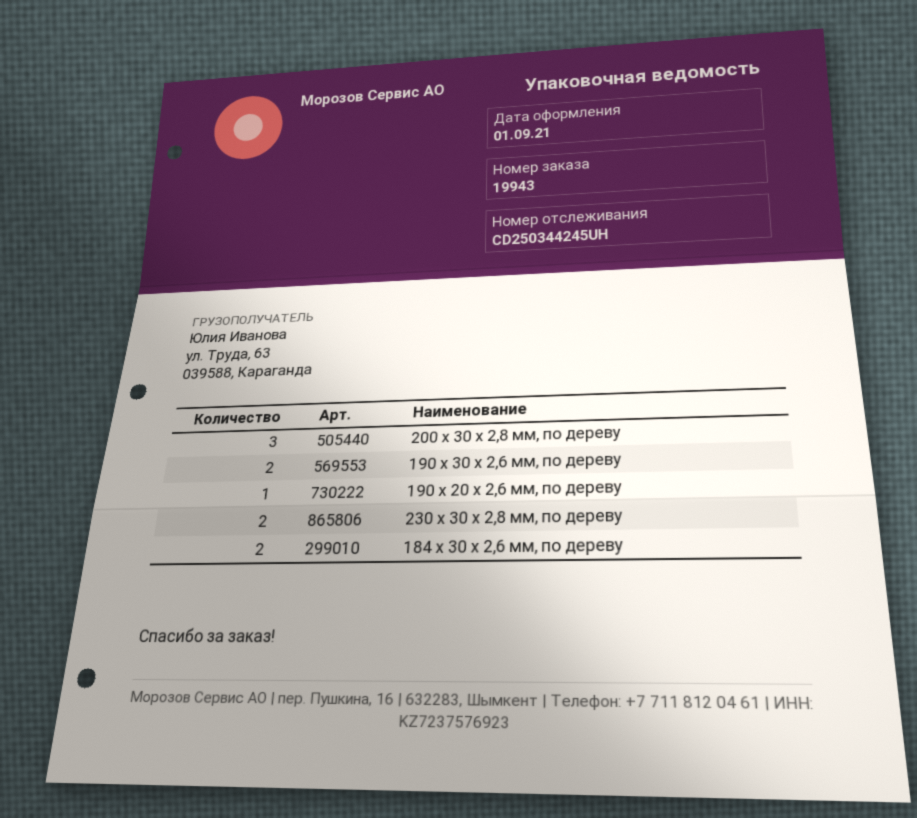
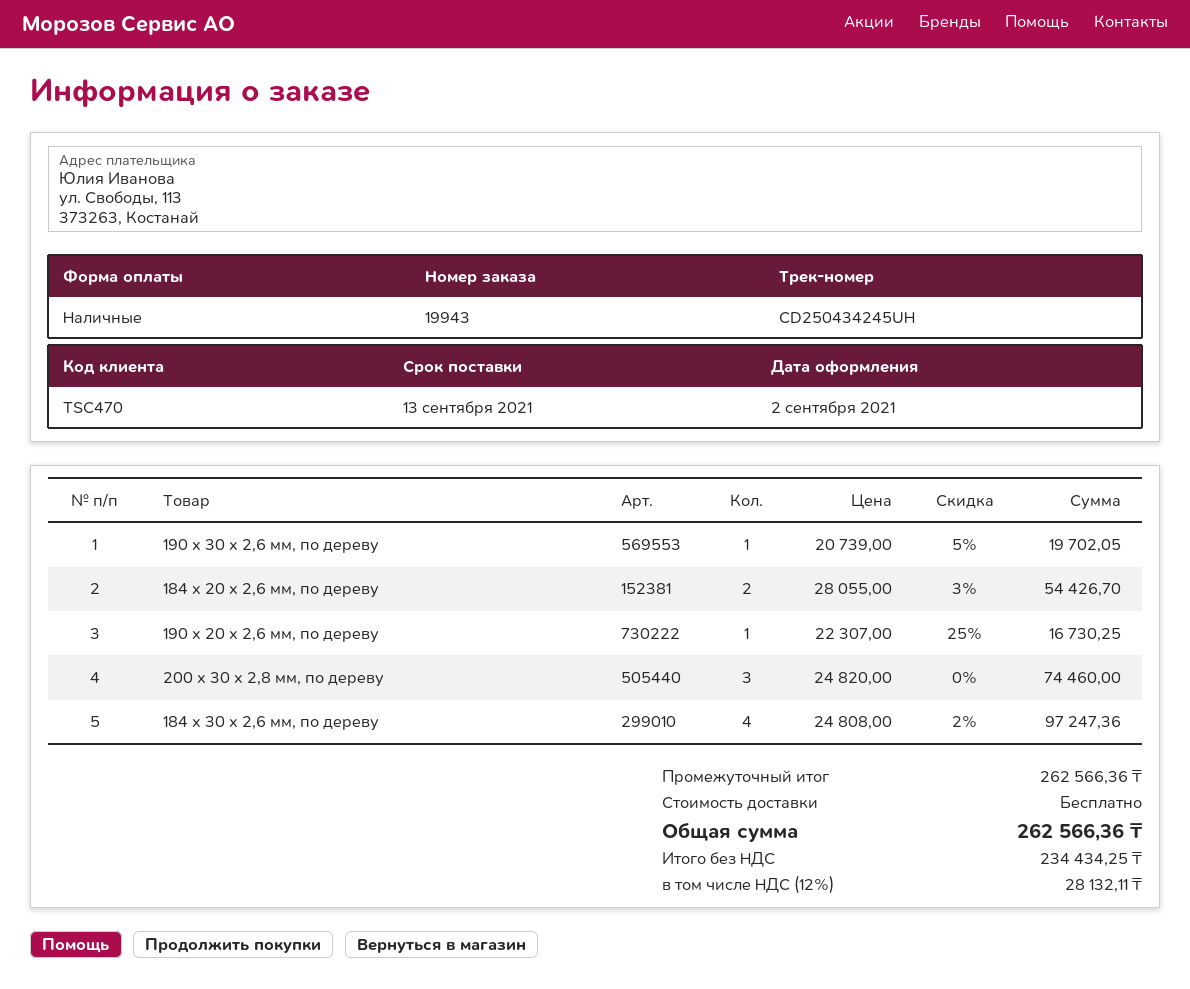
order date: 2021-09-01 -> 2021-09-02
tracking number: CD250344245UH -> CD250434245UH
190 x 30 x 2,6 мм, по дереву: 2 -> 1
230 x 30 x 2,8 мм, по дереву: 2 -> none
184 x 30 x 2,6 мм, по дереву: 2 -> 4
184 x 20 x 2,6 мм, по дереву: none -> 2

